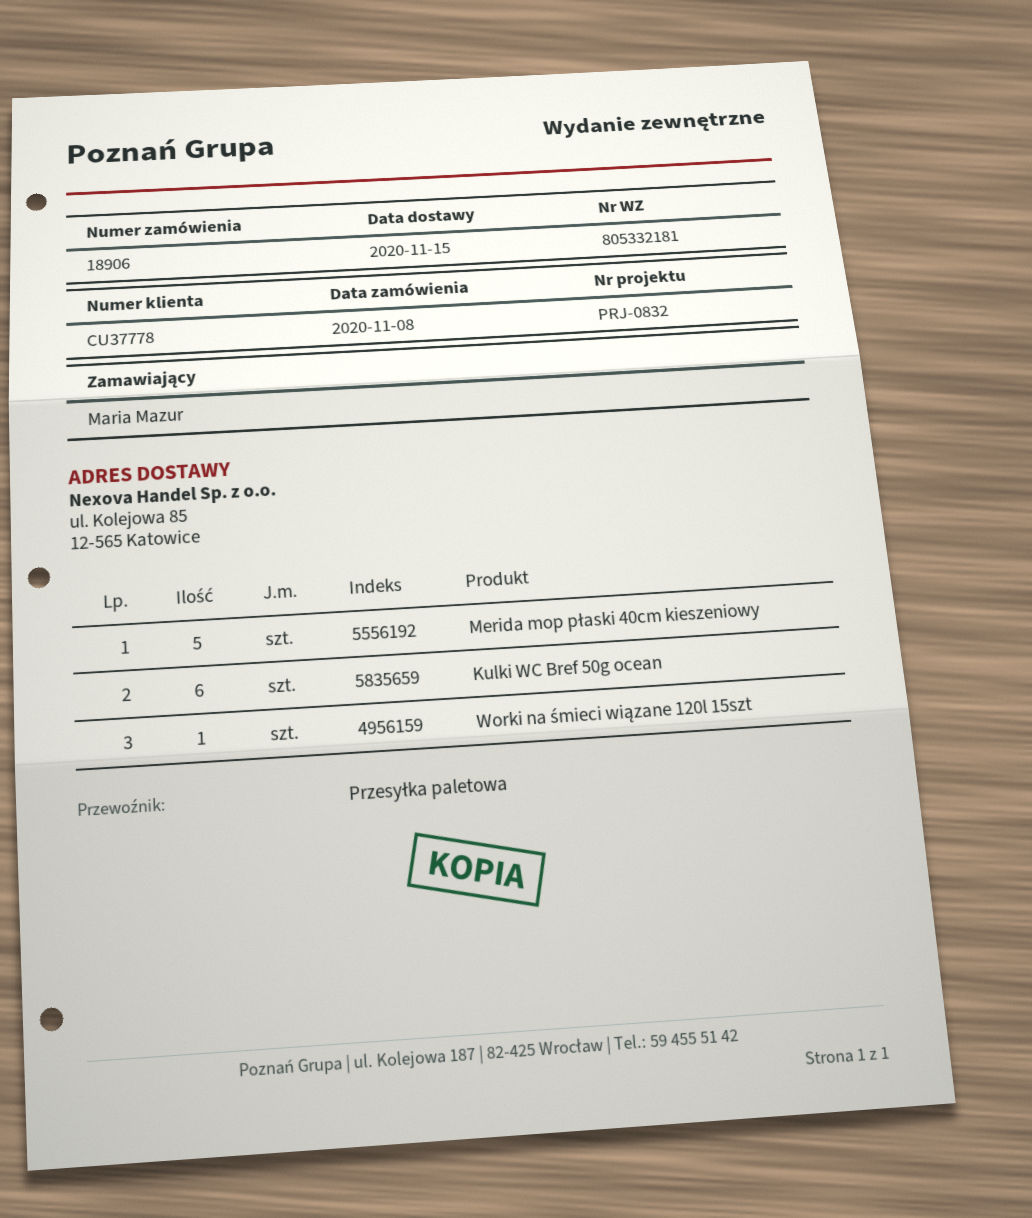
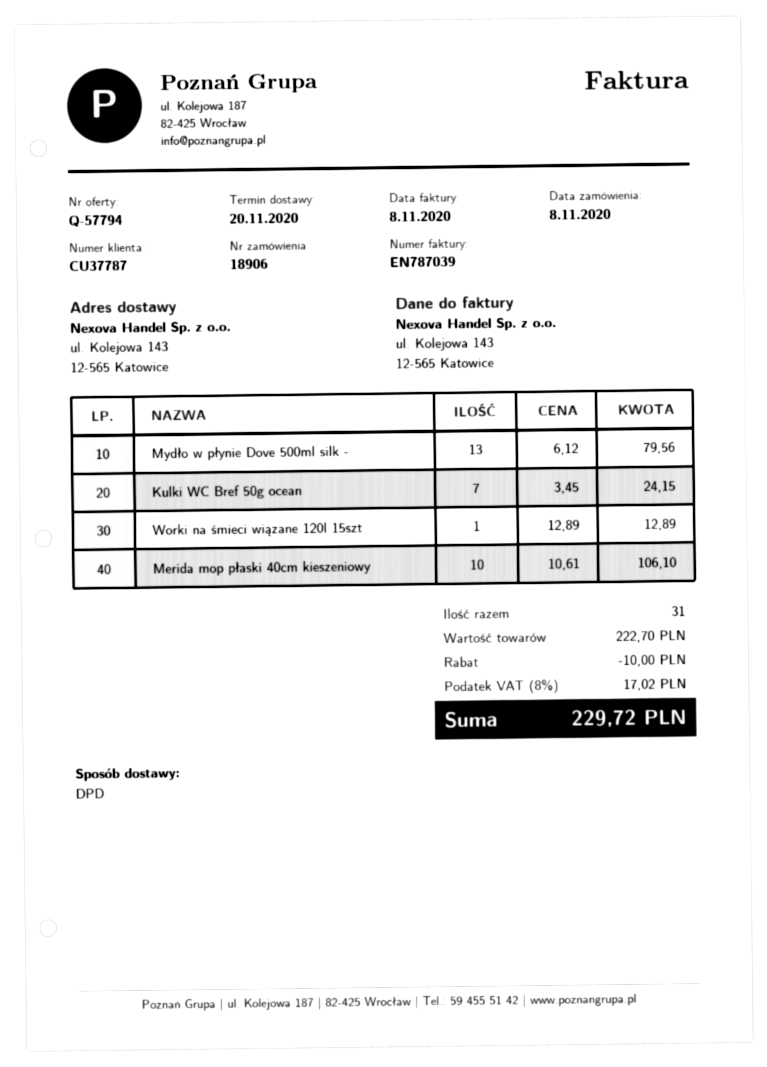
delivery date: 2020-11-15 -> 2020-11-20
customer number: CU37778 -> CU37787
shipping method: pallet freight -> DPD
ship to: ul. Kolejowa 85, 12-565 Katowice -> ul. Kolejowa 143, 12-565 Katowice
Merida mop płaski 40cm kieszeniowy: 5 -> 10
Kulki WC Bref 50g ocean: 6 -> 7
Mydło w płynie Dove 500ml silk -: none -> 13

